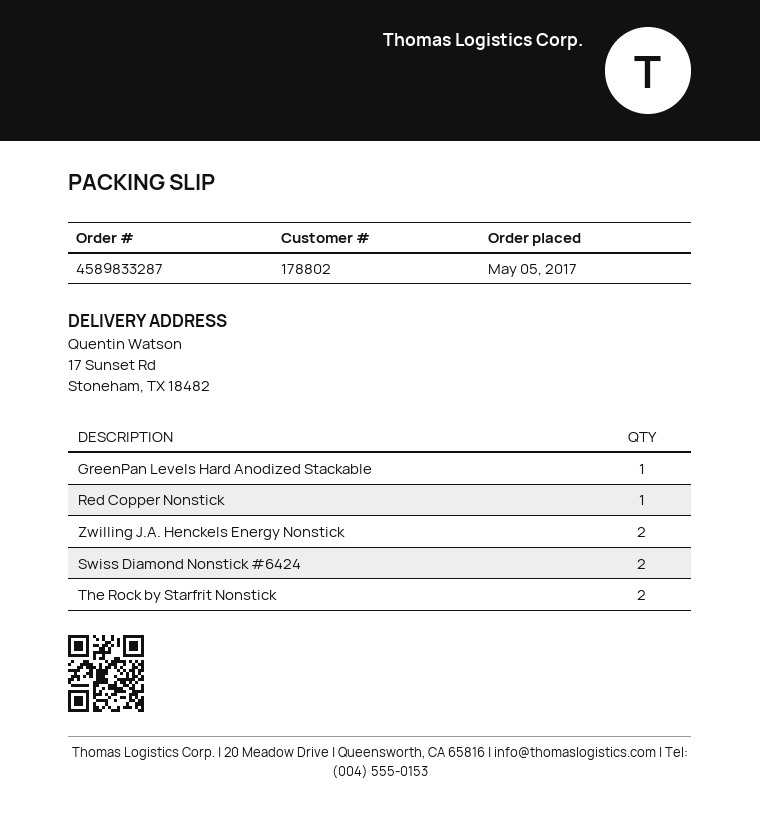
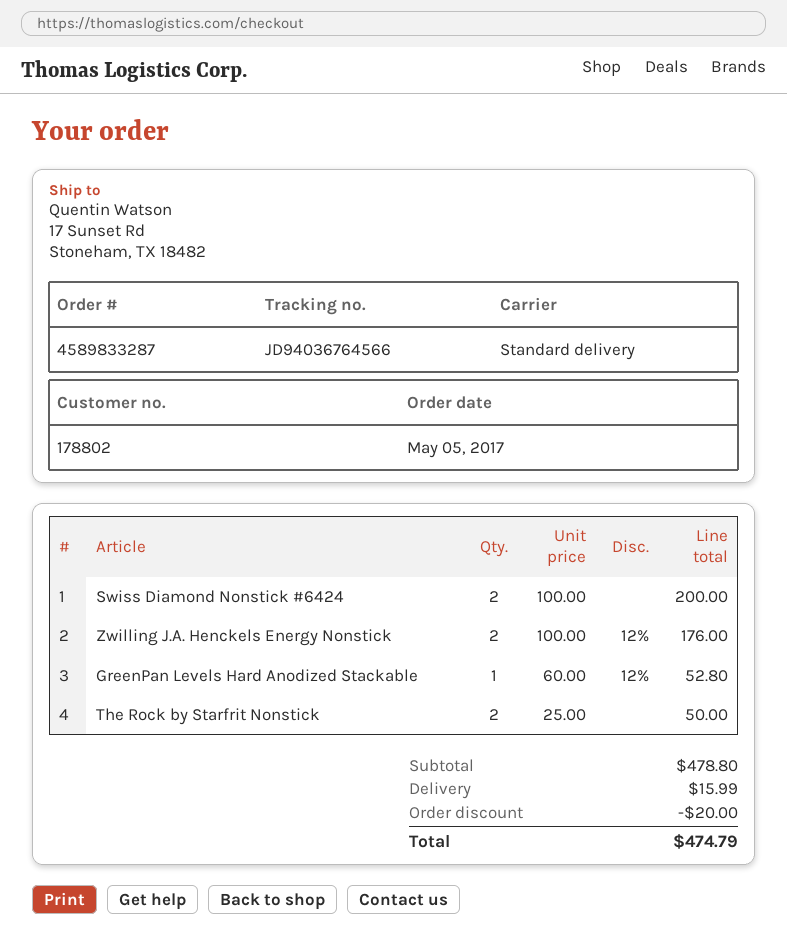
Red Copper Nonstick: 1 -> none

